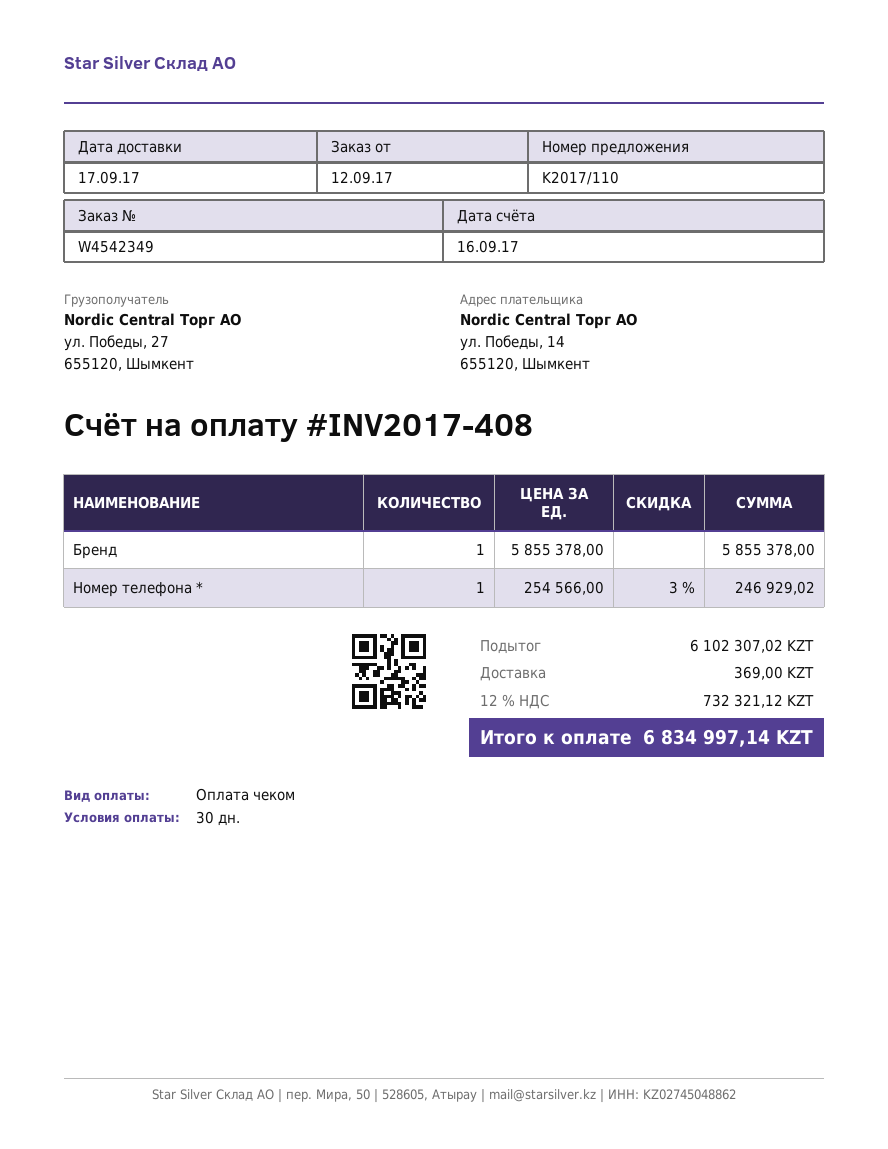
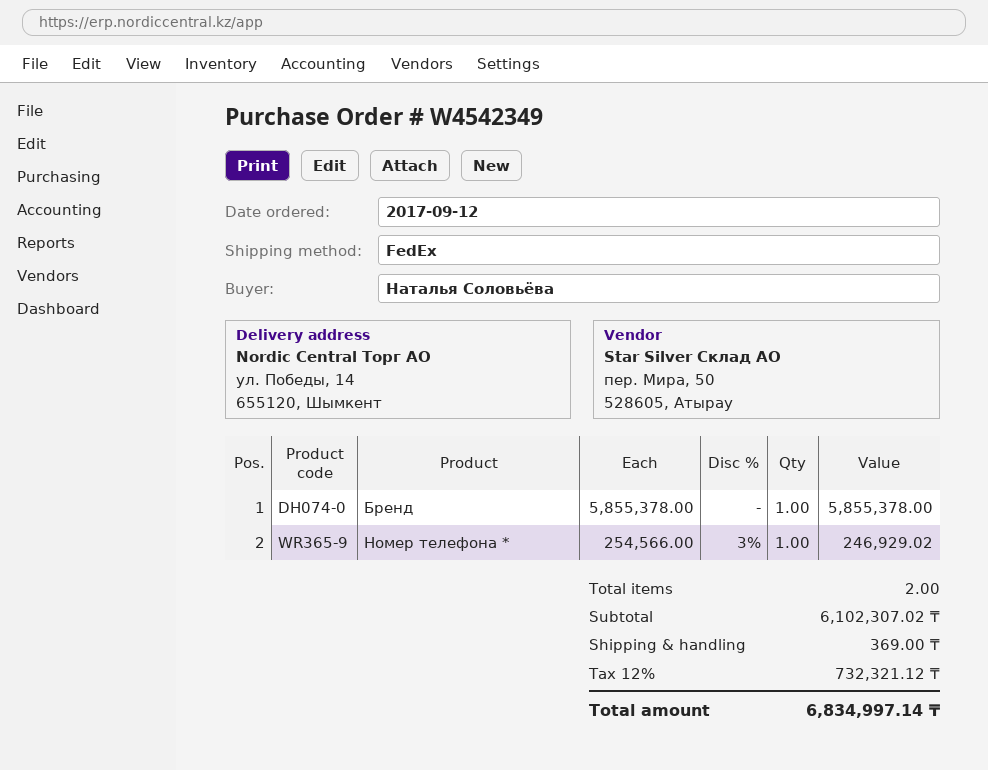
ship to: ул. Победы, 27, 655120, Шымкент -> ул. Победы, 14, 655120, Шымкент

